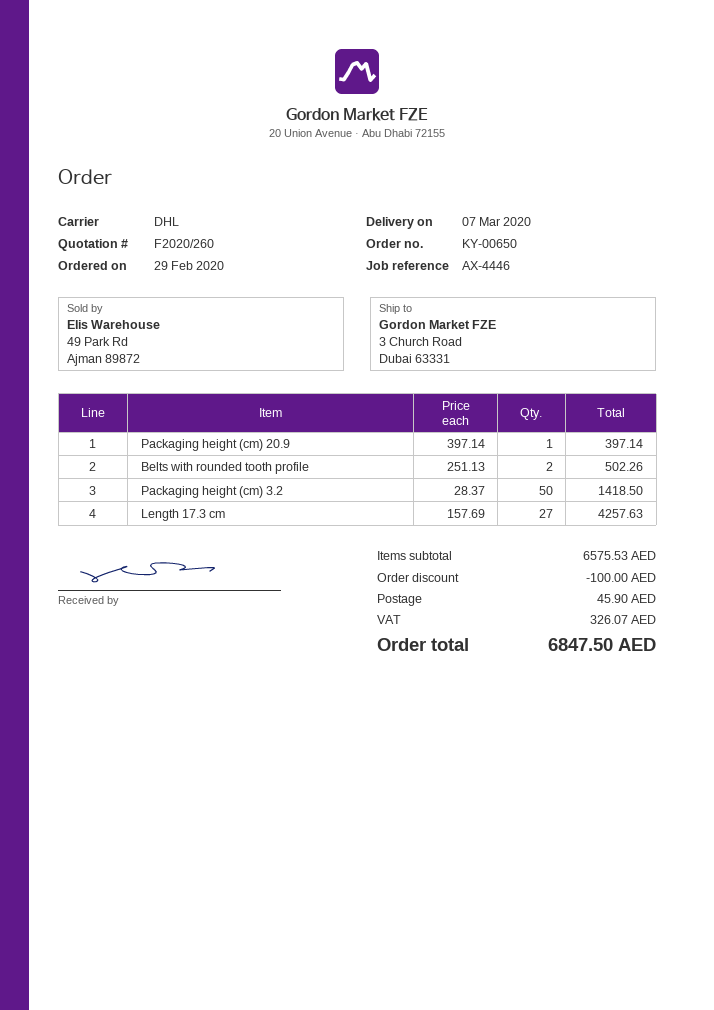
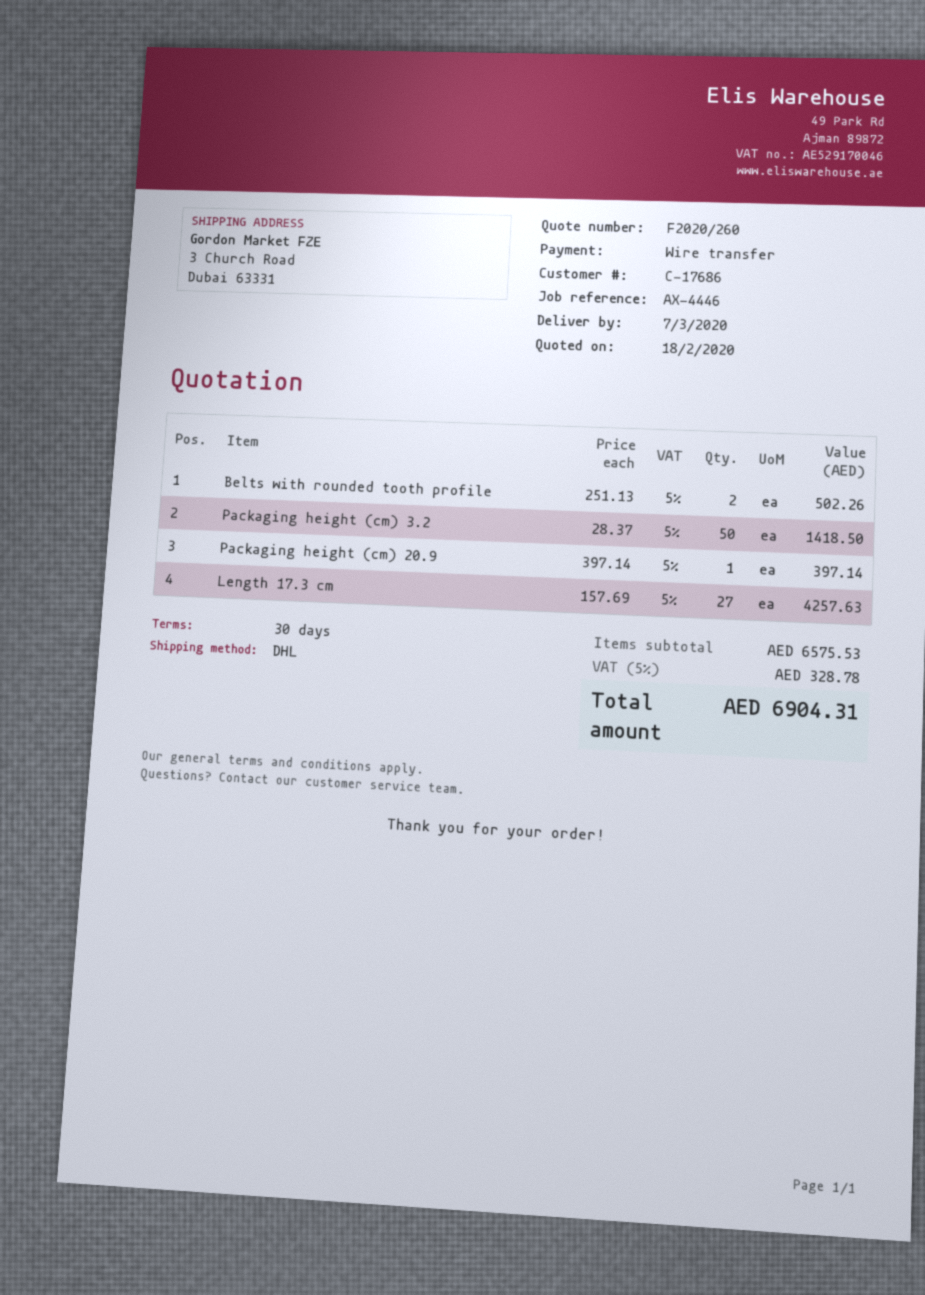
discount: 100.00 -> none
shipping: 45.90 -> none
tax: 326.07 -> 328.78
total: 6847.50 -> 6904.31

